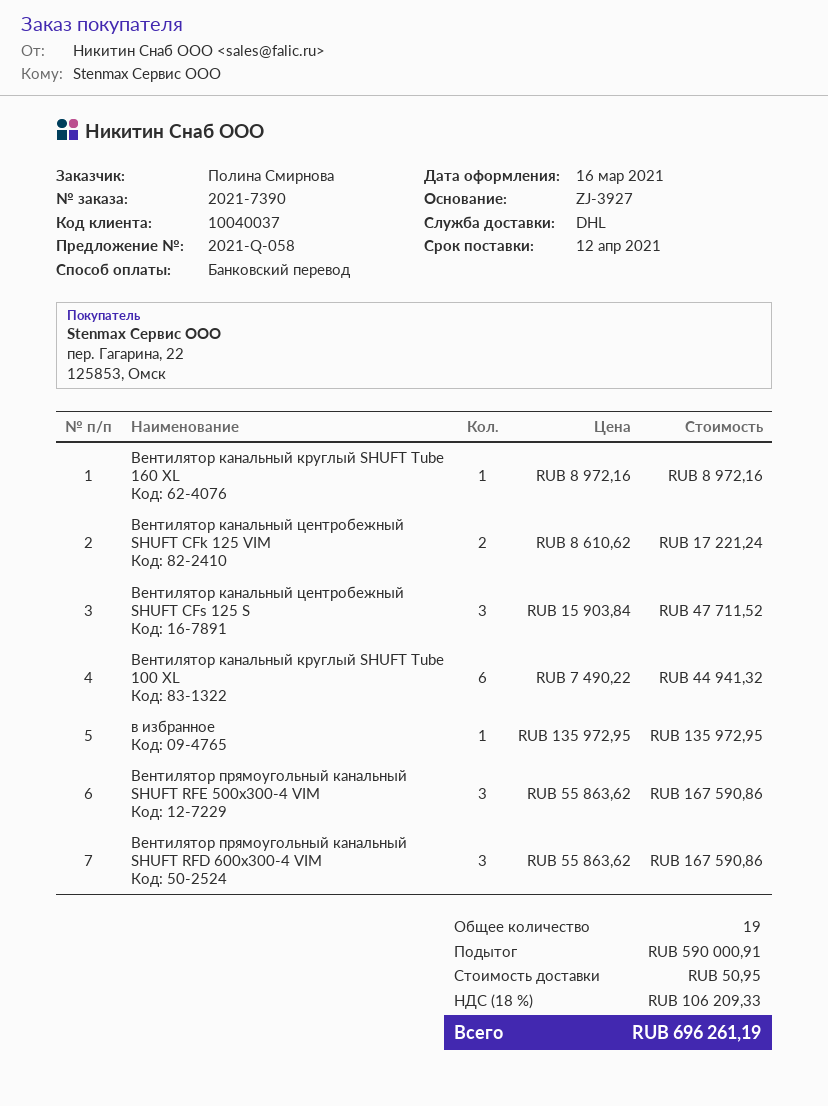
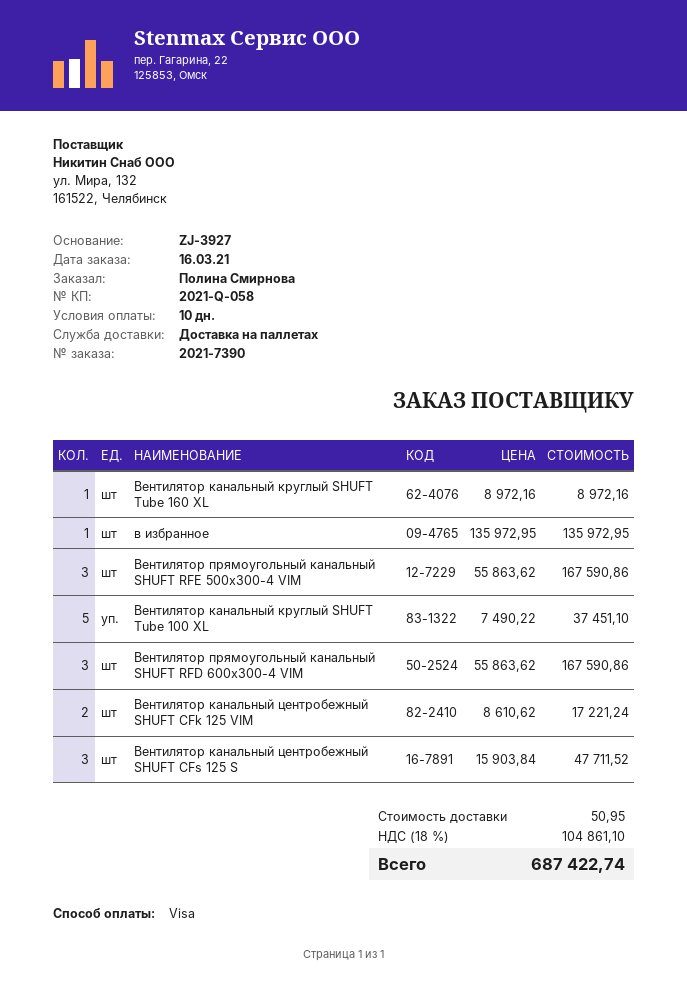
payment method: bank transfer -> Visa
shipping method: DHL -> pallet freight
Вентилятор канальный круглый SHUFT Tube 100 XL: 6 x 7490.22 = 44941.32 -> 5 x 7490.22 = 37451.10
tax: 18% = 106209.33 -> 18% = 104861.10
total: 696261.19 -> 687422.74

